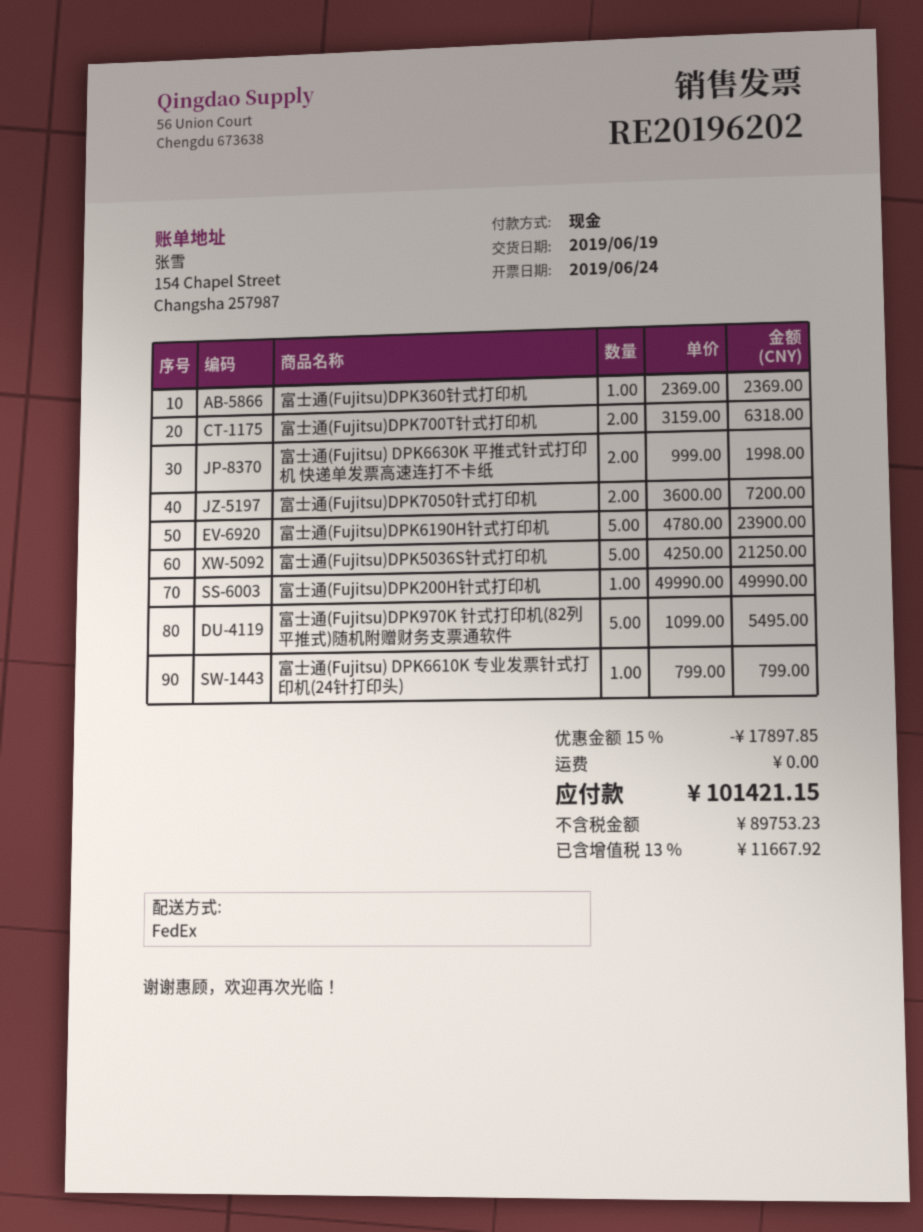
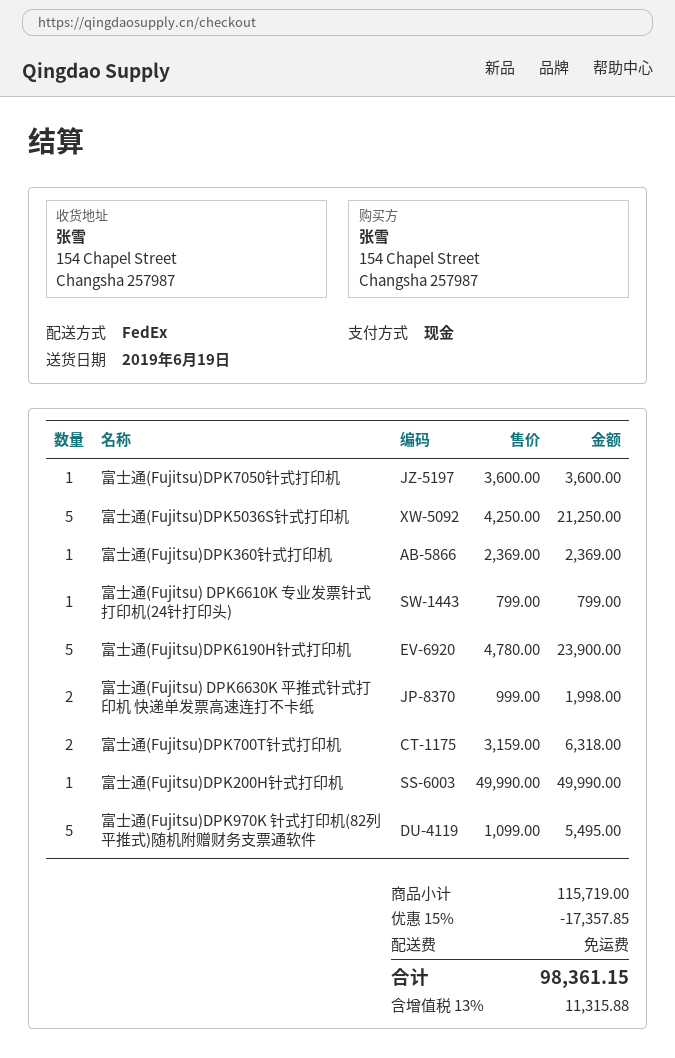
富士通(Fujitsu)DPK7050针式打印机: 2 x 3600.00 = 7200.00 -> 1 x 3600.00 = 3600.00
discount: 15% = 17897.85 -> 15% = 17357.85
tax: 13% = 11667.92 -> 13% = 11315.88
total: 101421.15 -> 98361.15

